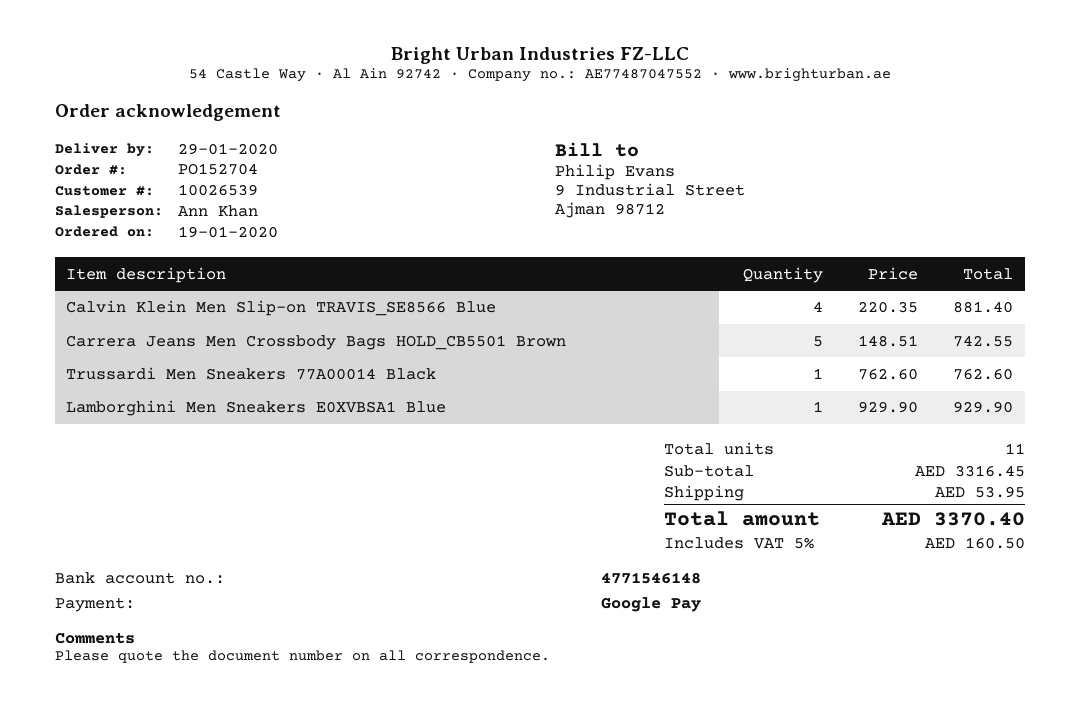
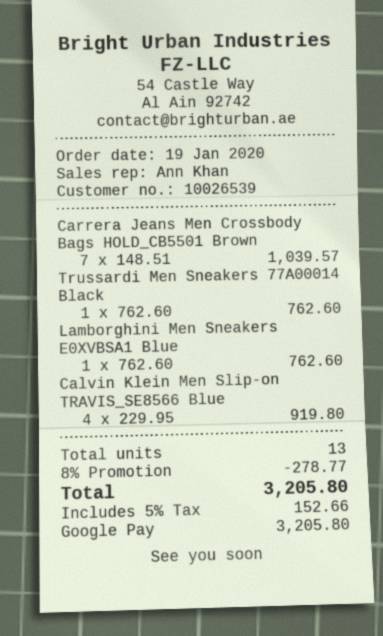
Calvin Klein Men Slip-on TRAVIS_SE8566 Blue: 4 x 220.35 = 881.40 -> 4 x 229.95 = 919.80
Carrera Jeans Men Crossbody Bags HOLD_CB5501 Brown: 5 x 148.51 = 742.55 -> 7 x 148.51 = 1039.57
Lamborghini Men Sneakers E0XVBSA1 Blue: 1 x 929.90 = 929.90 -> 1 x 762.60 = 762.60
total quantity: 11 -> 13
discount: none -> 8% = 278.77
shipping: 53.95 -> none
tax: 5% = 160.50 -> 5% = 152.66
total: 3370.40 -> 3205.80

